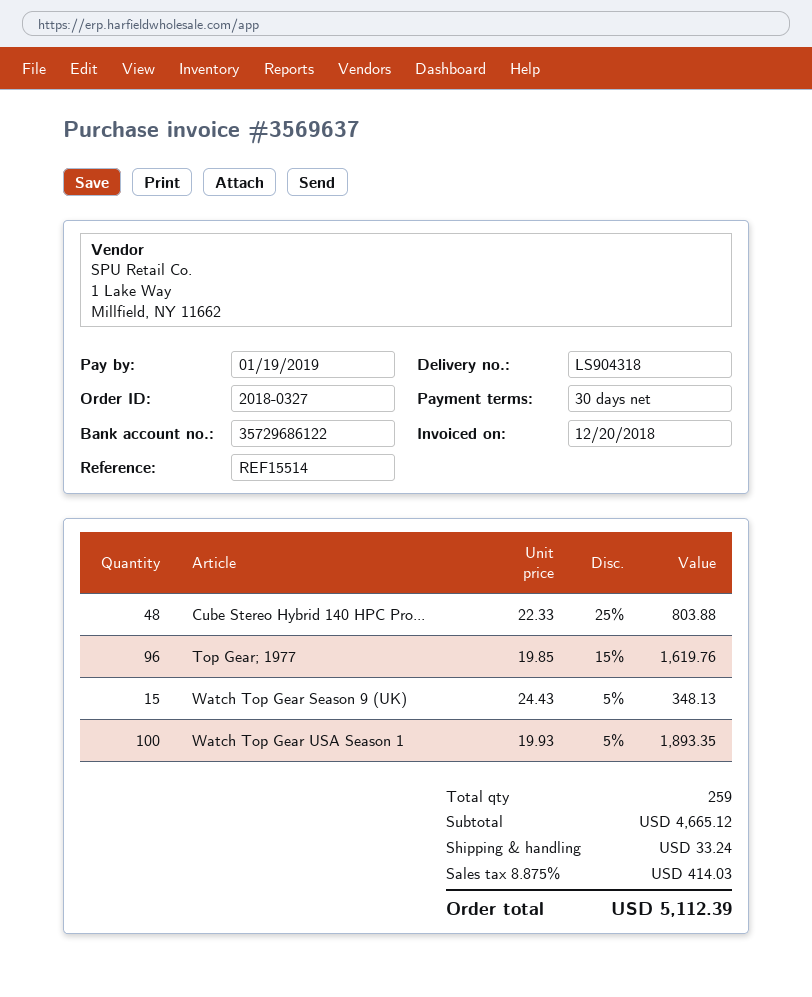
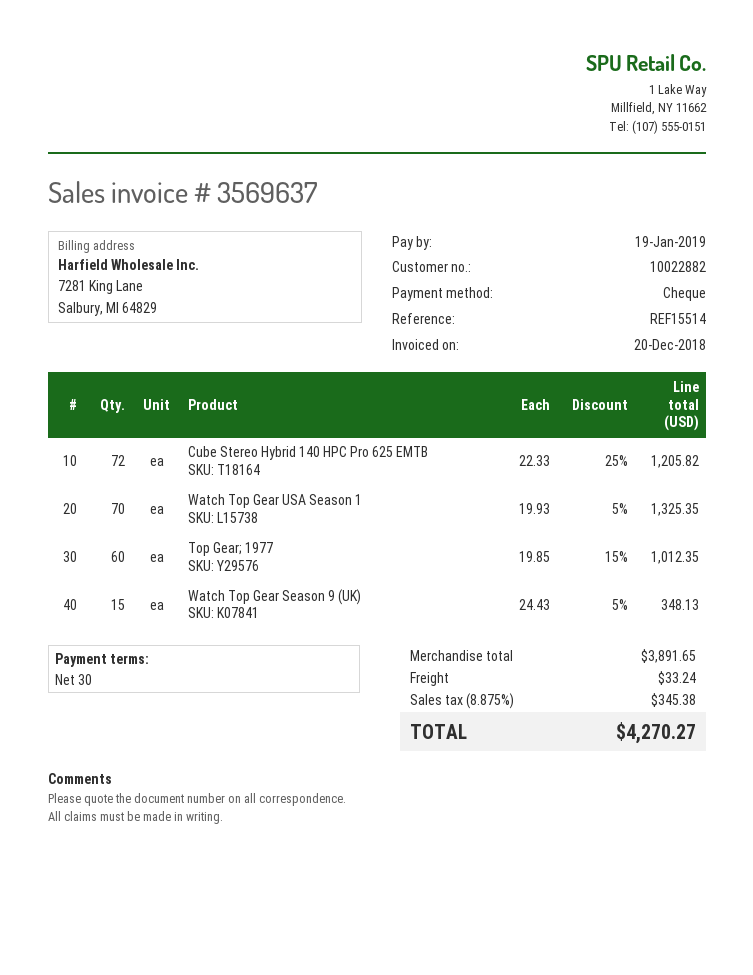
Cube Stereo Hybrid 140 HPC Pro...: 48 x 22.33 - 25% = 803.88 -> 72 x 22.33 - 25% = 1205.82
Top Gear; 1977: 96 x 19.85 - 15% = 1619.76 -> 60 x 19.85 - 15% = 1012.35
Watch Top Gear USA Season 1: 100 x 19.93 - 5% = 1893.35 -> 70 x 19.93 - 5% = 1325.35
subtotal: 4665.12 -> 3891.65
tax: 8.875% = 414.03 -> 8.875% = 345.38
total: 5112.39 -> 4270.27

